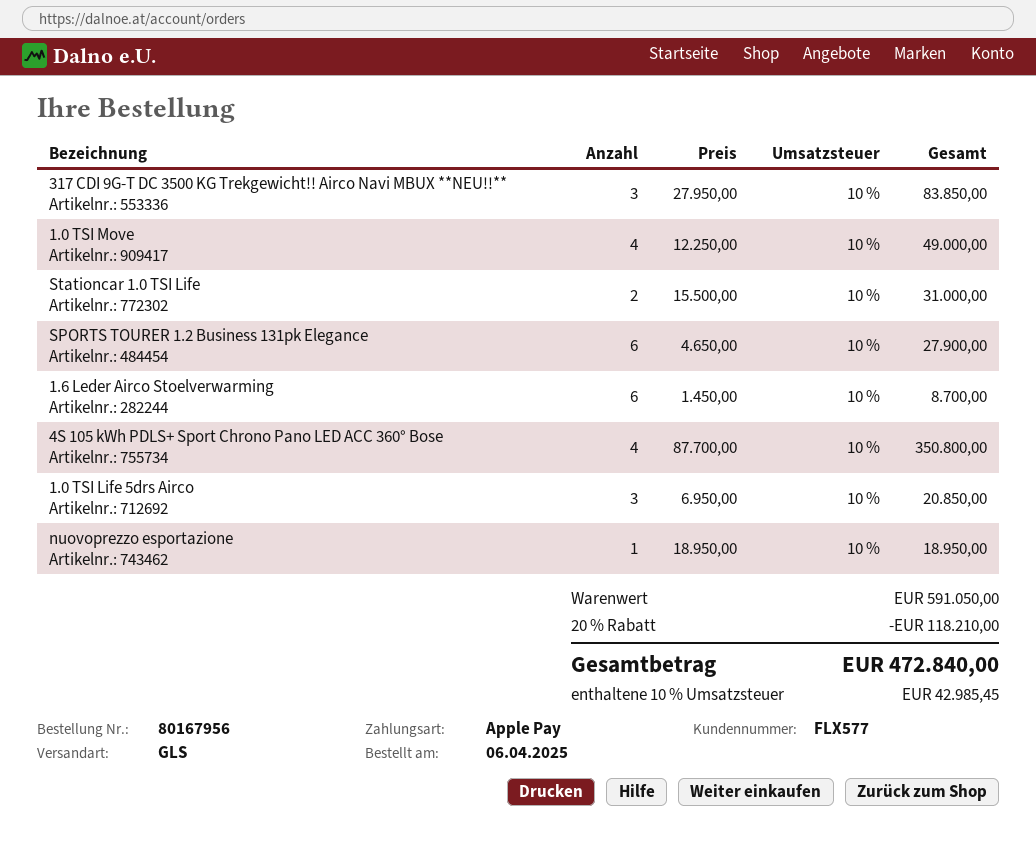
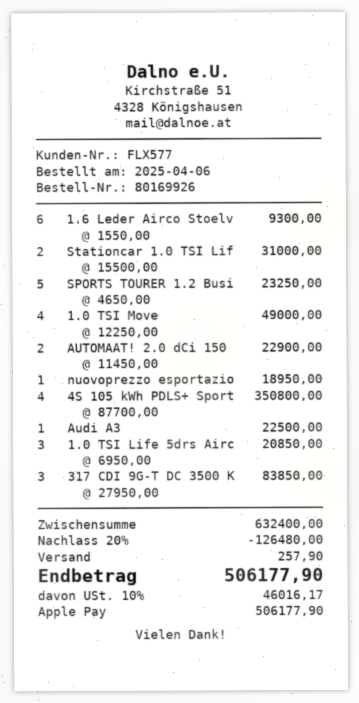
order number: 80167956 -> 80169926
SPORTS TOURER 1.2 Business 131pk Elegance: 6 x 4650.00 = 27900.00 -> 5 x 4650.00 = 23250.00
1.6 Leder Airco Stoelverwarming: 6 x 1450.00 = 8700.00 -> 6 x 1550.00 = 9300.00
AUTOMAAT! 2.0 dCi 150: none -> 2 x 11450.00 = 22900.00
Audi A3: none -> 1 x 22500.00 = 22500.00
subtotal: 591050.00 -> 632400.00
discount: 20% = 118210.00 -> 20% = 126480.00
shipping: none -> 257.90
tax: 10% = 42985.45 -> 10% = 46016.17
total: 472840.00 -> 506177.90

